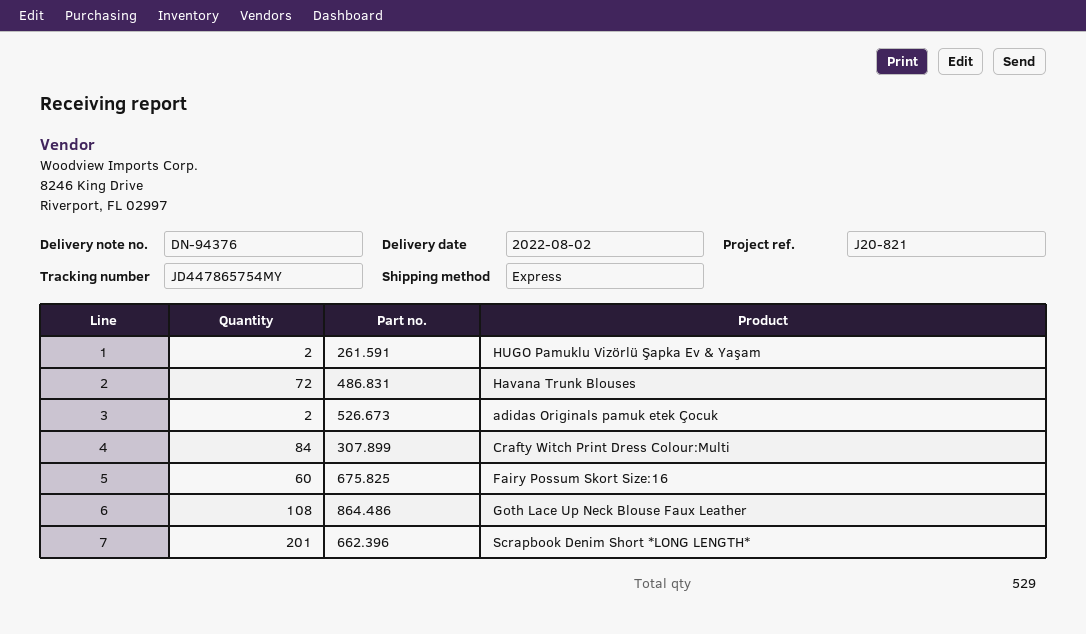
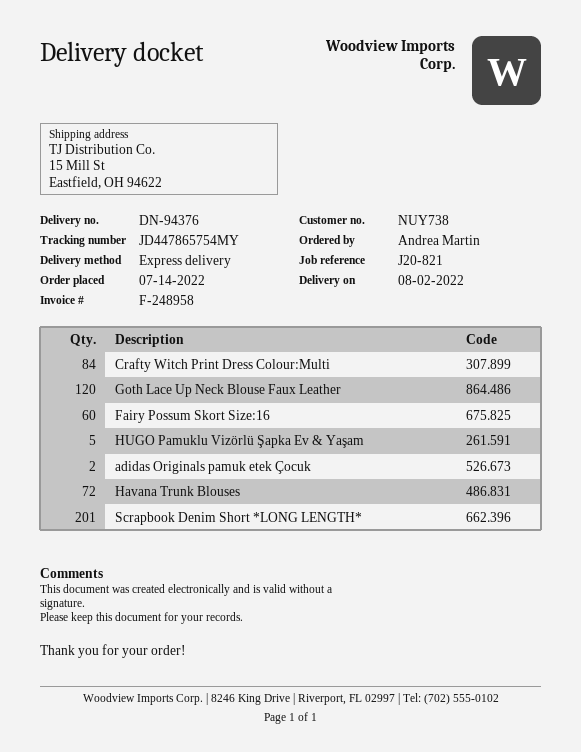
HUGO Pamuklu Vizörlü Şapka Ev & Yaşam: 2 -> 5
Goth Lace Up Neck Blouse Faux Leather: 108 -> 120

